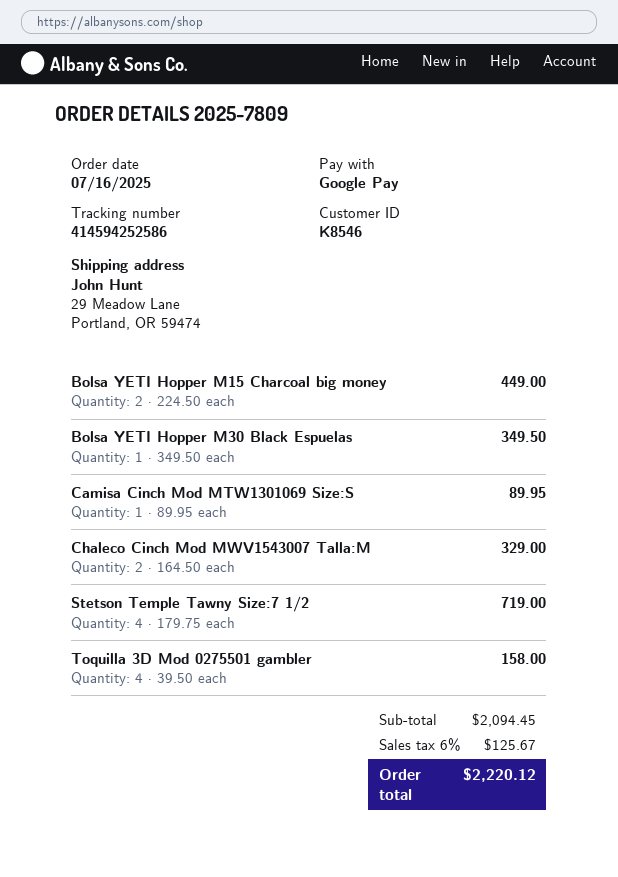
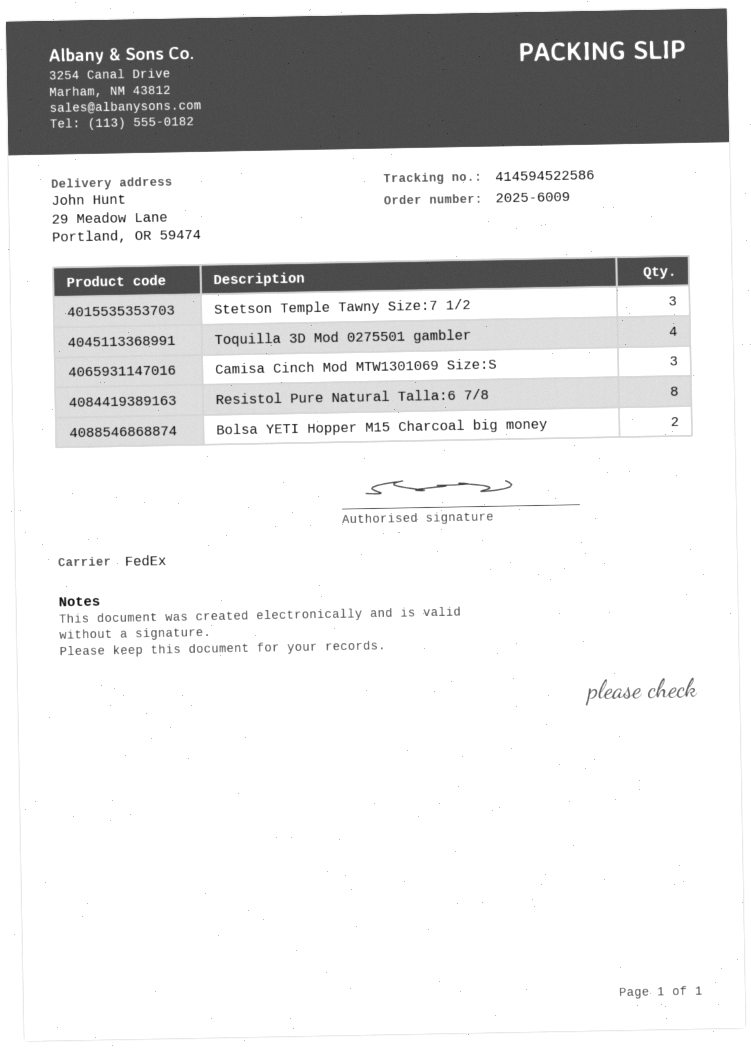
order number: 2025-7809 -> 2025-6009
tracking number: 414594252586 -> 414594522586
Bolsa YETI Hopper M30 Black Espuelas: 1 -> none
Camisa Cinch Mod MTW1301069 Size:S: 1 -> 3
Chaleco Cinch Mod MWV1543007 Talla:M: 2 -> none
Stetson Temple Tawny Size:7 1/2: 4 -> 3
Resistol Pure Natural Talla:6 7/8: none -> 8

